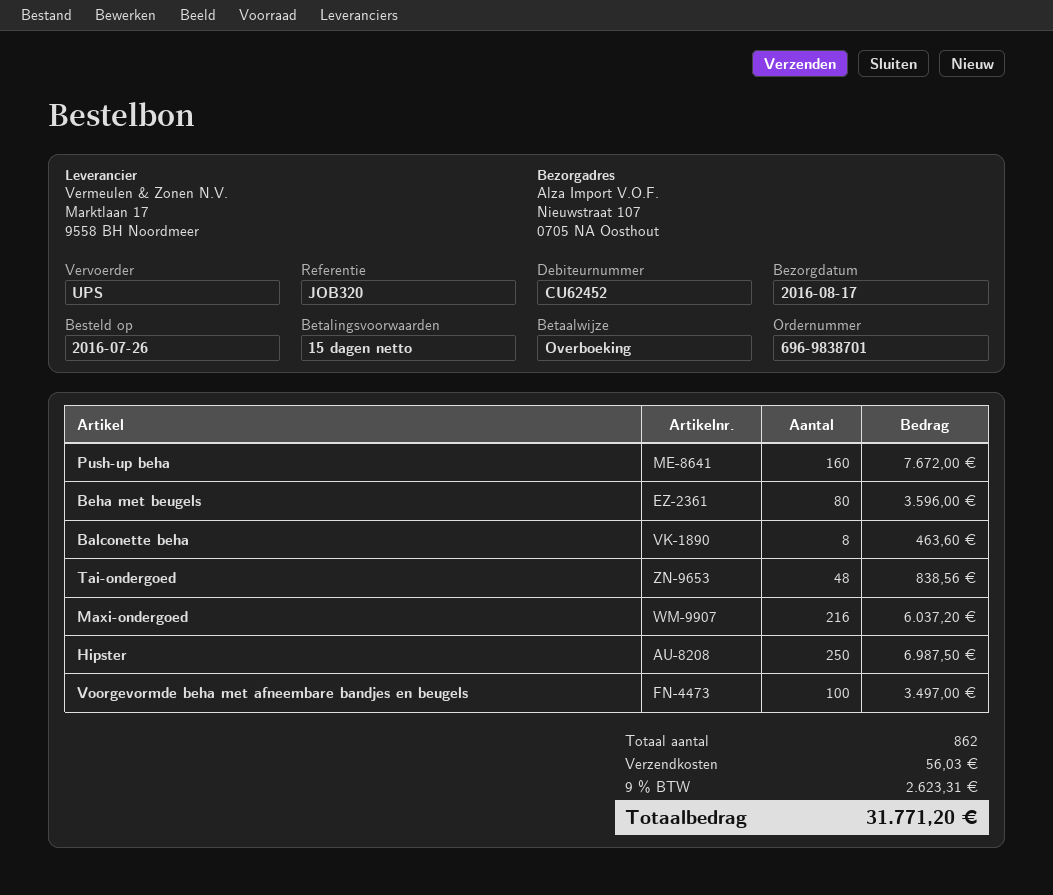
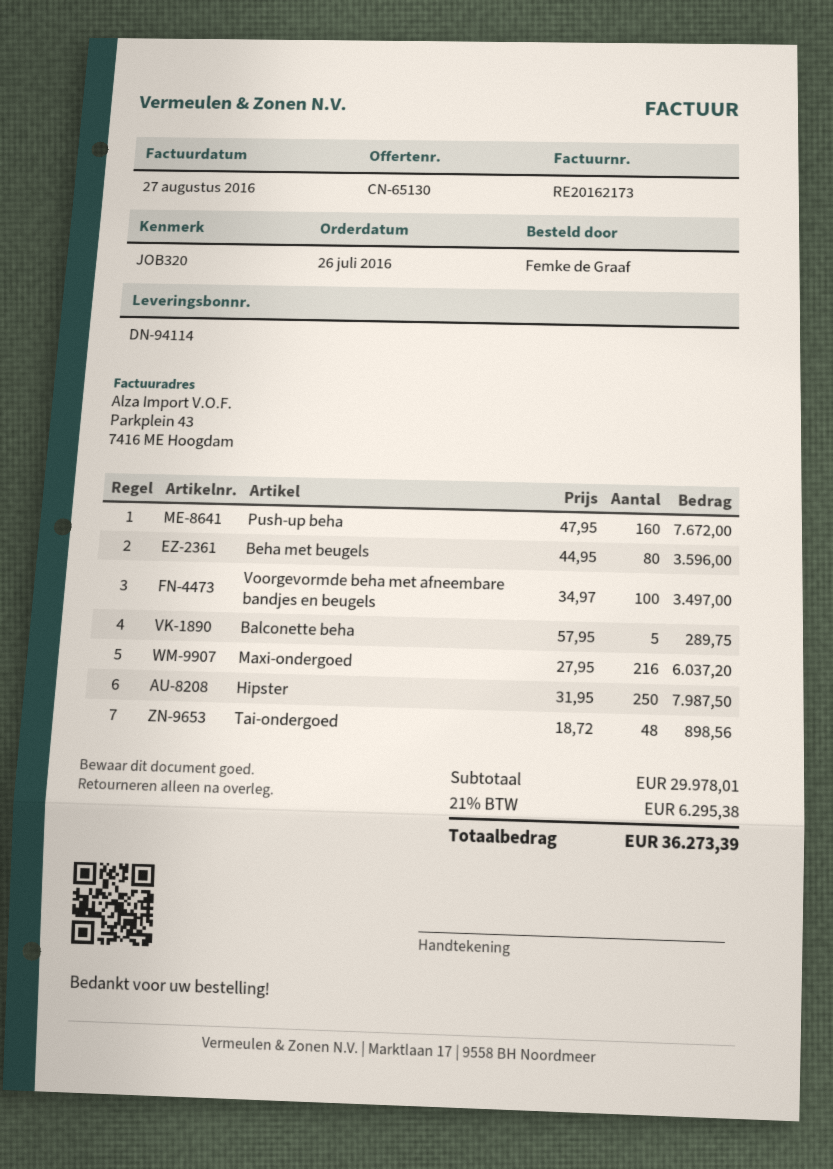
Balconette beha: 8 for 463.60 -> 5 for 289.75
Tai-ondergoed: 48 for 838.56 -> 48 for 898.56
Hipster: 250 for 6987.50 -> 250 for 7987.50
shipping: 56.03 -> none
tax: 9% = 2623.31 -> 21% = 6295.38
total: 31771.20 -> 36273.39

